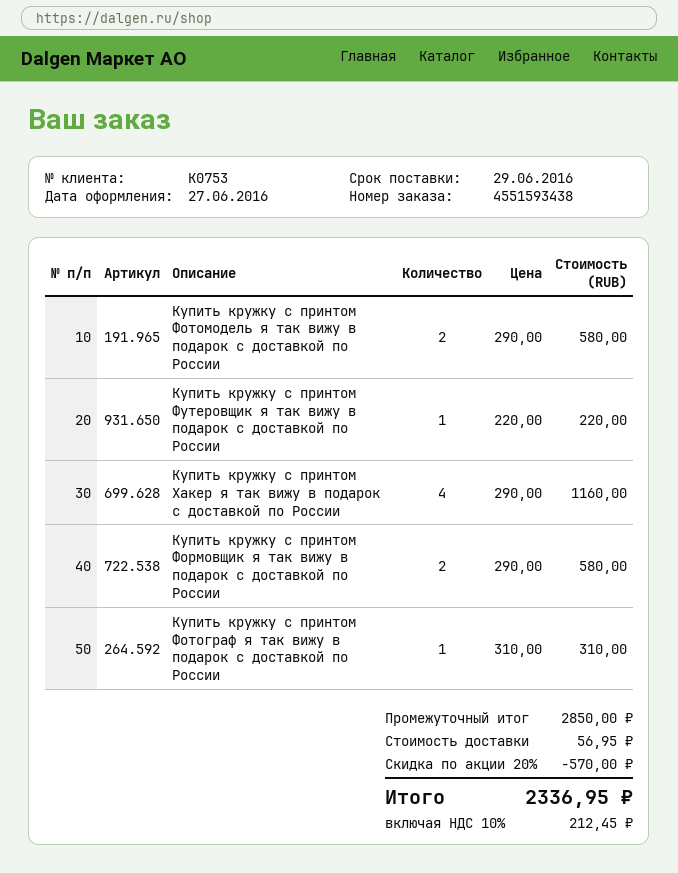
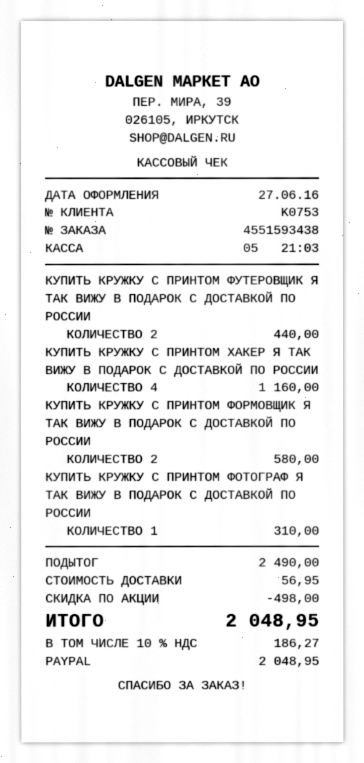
Купить кружку с принтом Фотомодель я так вижу в подарок с доставкой по России: 2 for 580.00 -> none
Купить кружку с принтом Футеровщик я так вижу в подарок с доставкой по России: 1 for 220.00 -> 2 for 440.00
subtotal: 2850.00 -> 2490.00
discount: 570.00 -> 498.00
tax: 10% = 212.45 -> 10% = 186.27
total: 2336.95 -> 2048.95

